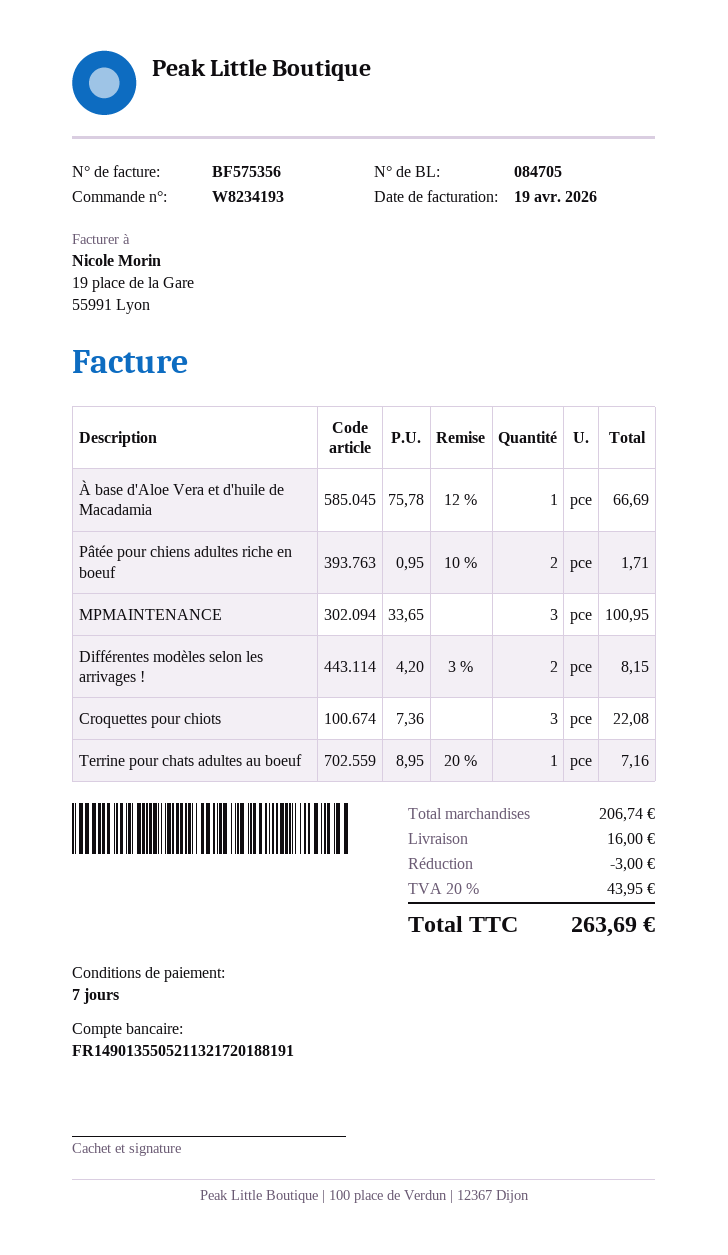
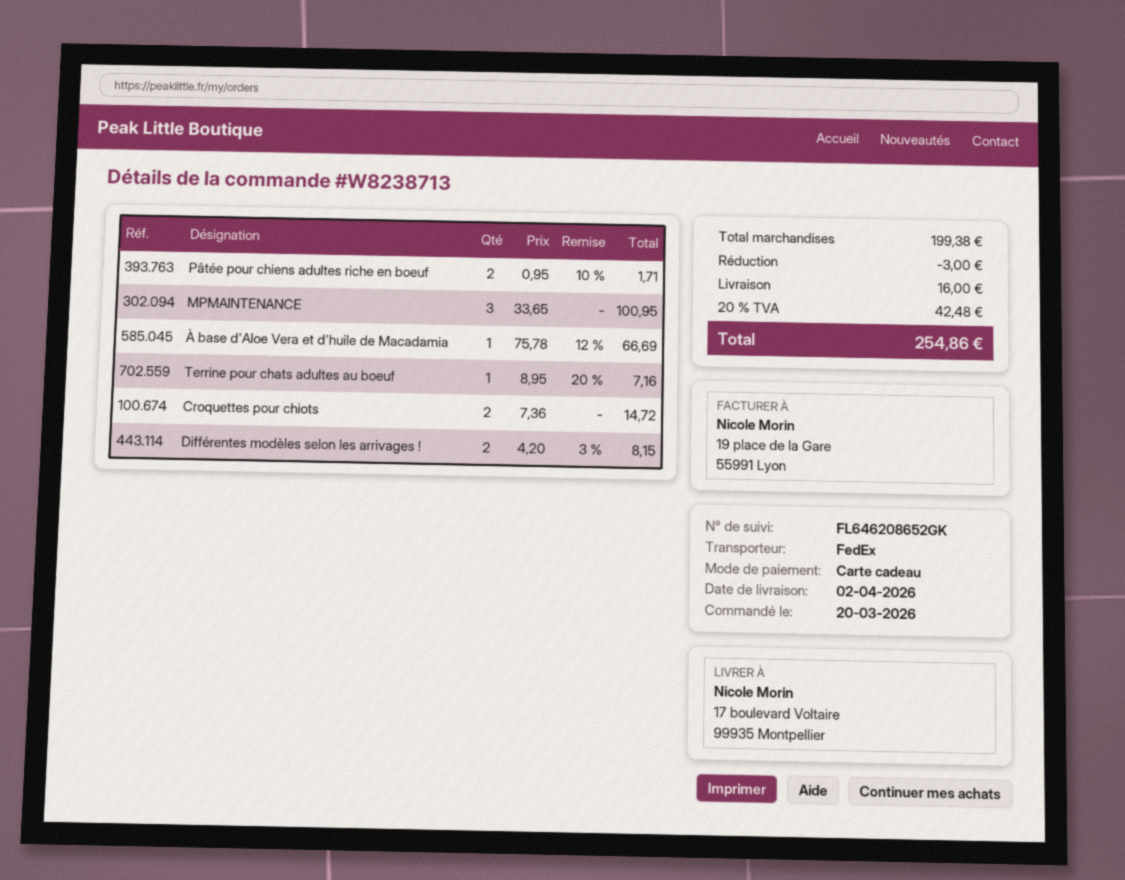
order number: W8234193 -> W8238713
Croquettes pour chiots: 3 x 7.36 = 22.08 -> 2 x 7.36 = 14.72
subtotal: 206.74 -> 199.38
tax: 20% = 43.95 -> 20% = 42.48
total: 263.69 -> 254.86

